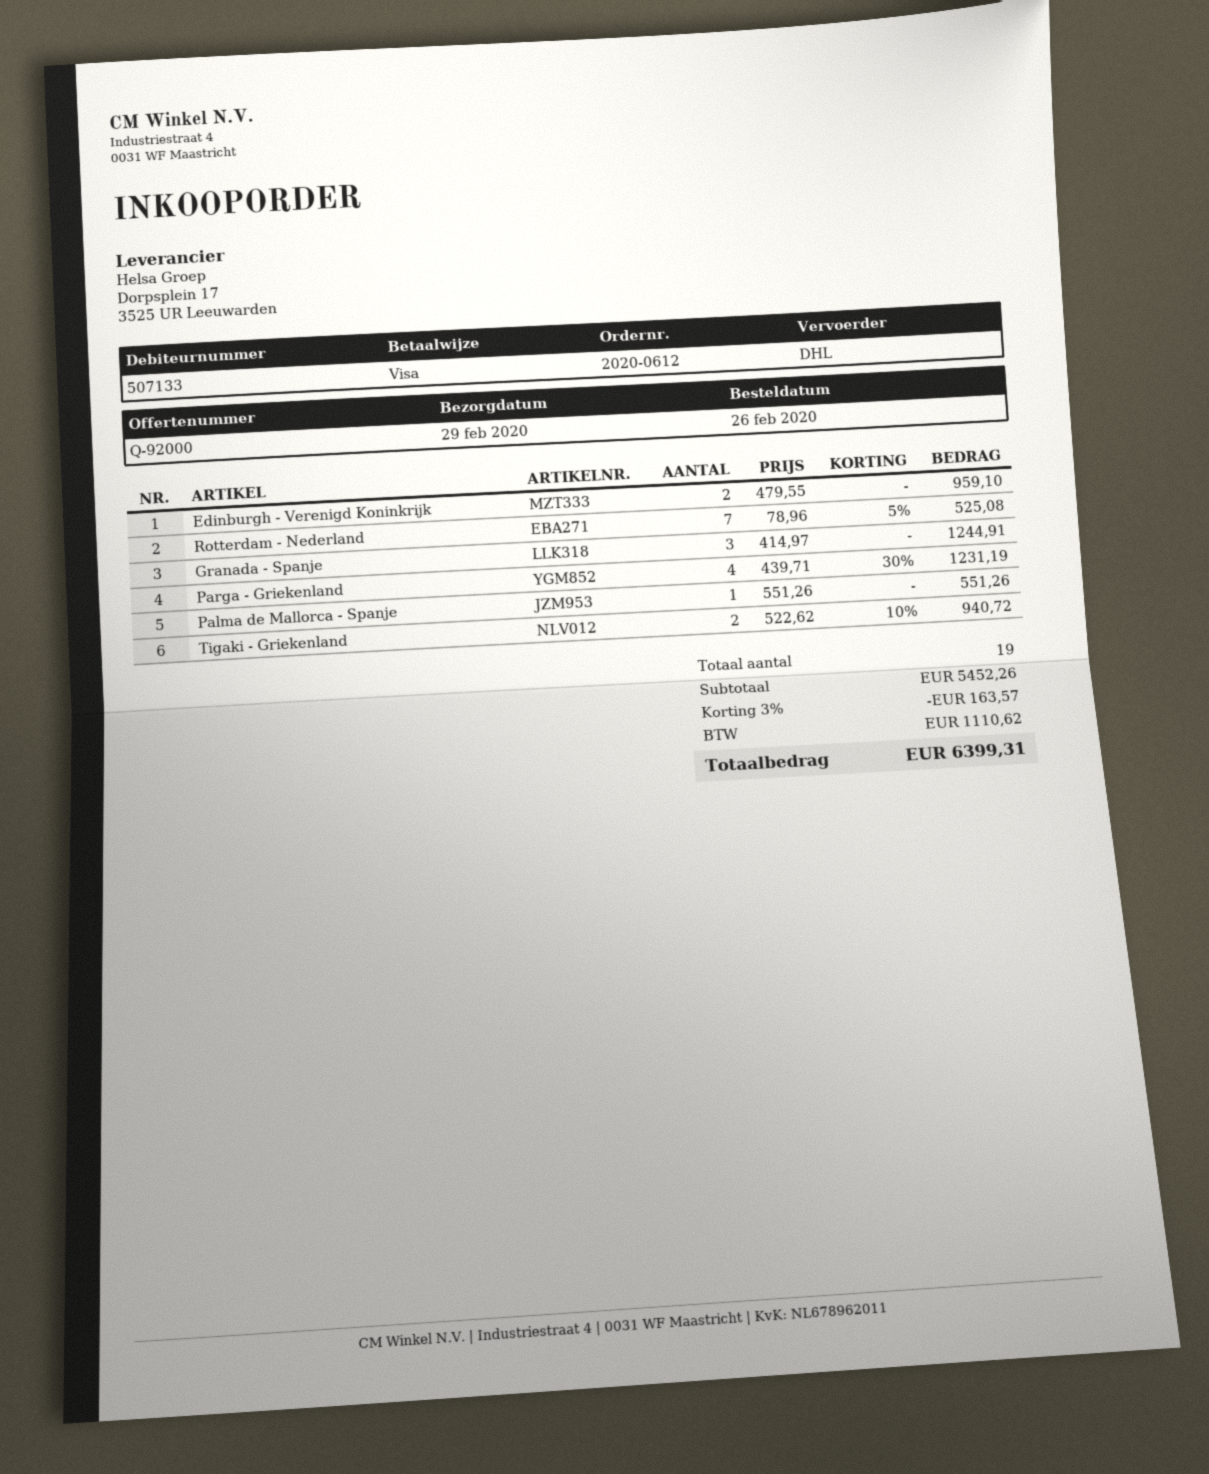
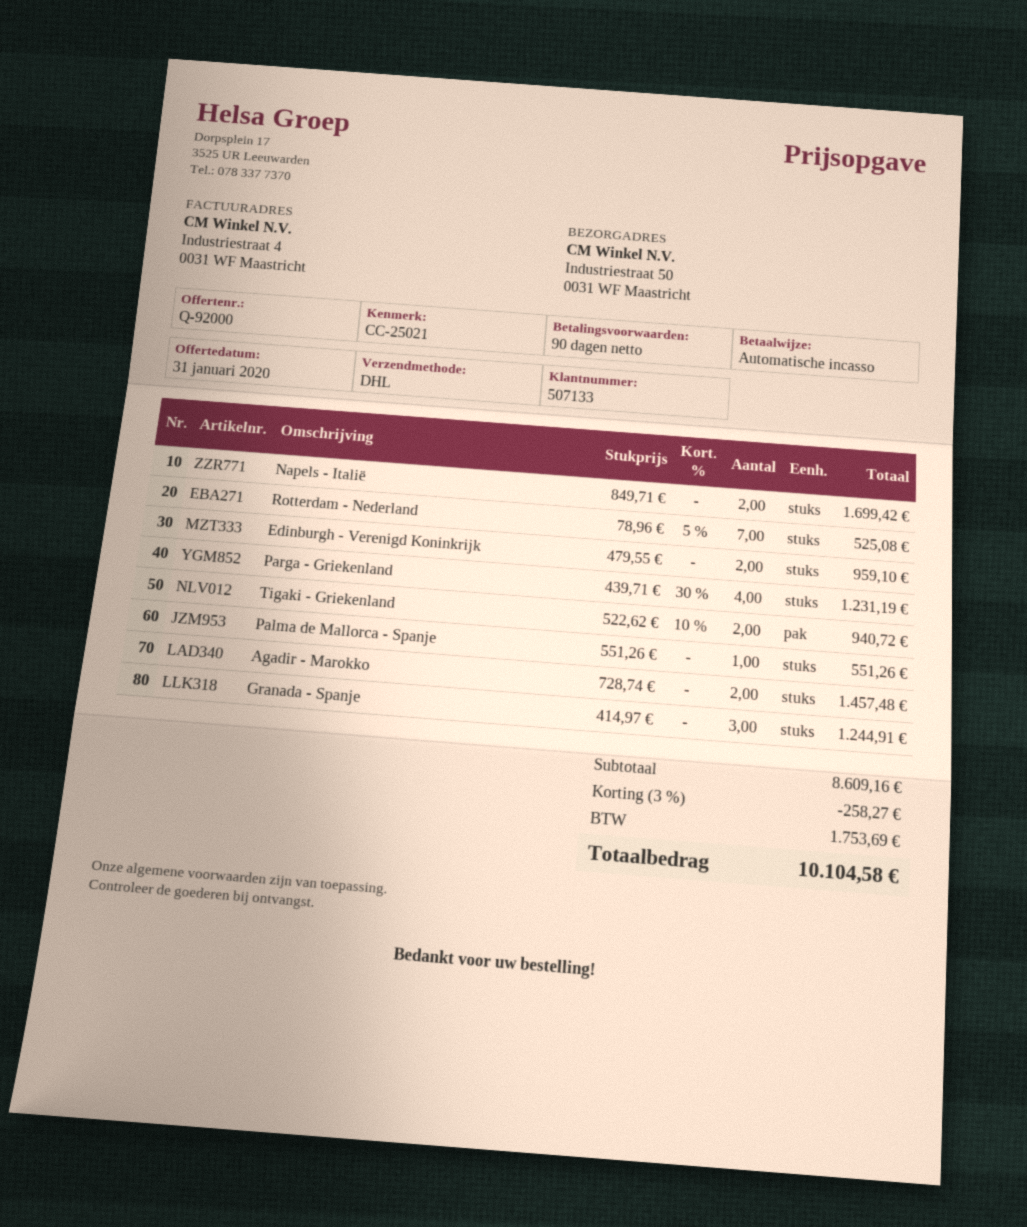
payment method: Visa -> direct debit
Napels - Italië: none -> 2 x 849.71 = 1699.42
Agadir - Marokko: none -> 2 x 728.74 = 1457.48
subtotal: 5452.26 -> 8609.16
discount: 3% = 163.57 -> 3% = 258.27
tax: 1110.62 -> 1753.69
total: 6399.31 -> 10104.58

